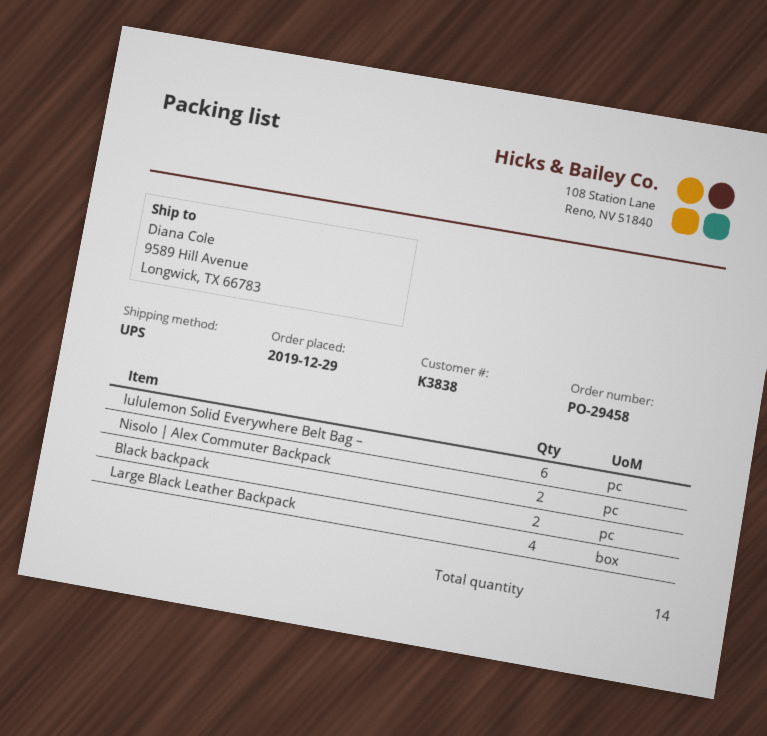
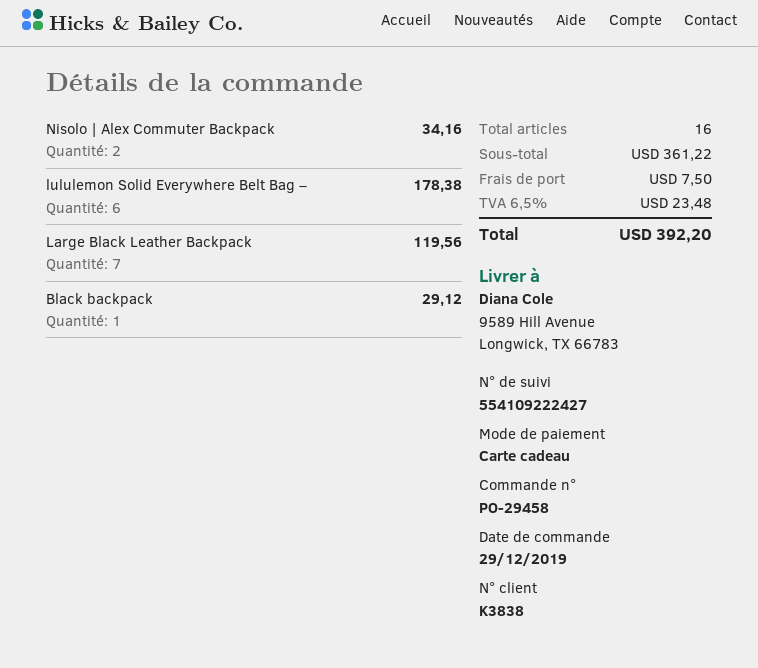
Black backpack: 2 -> 1
Large Black Leather Backpack: 4 -> 7
total quantity: 14 -> 16

